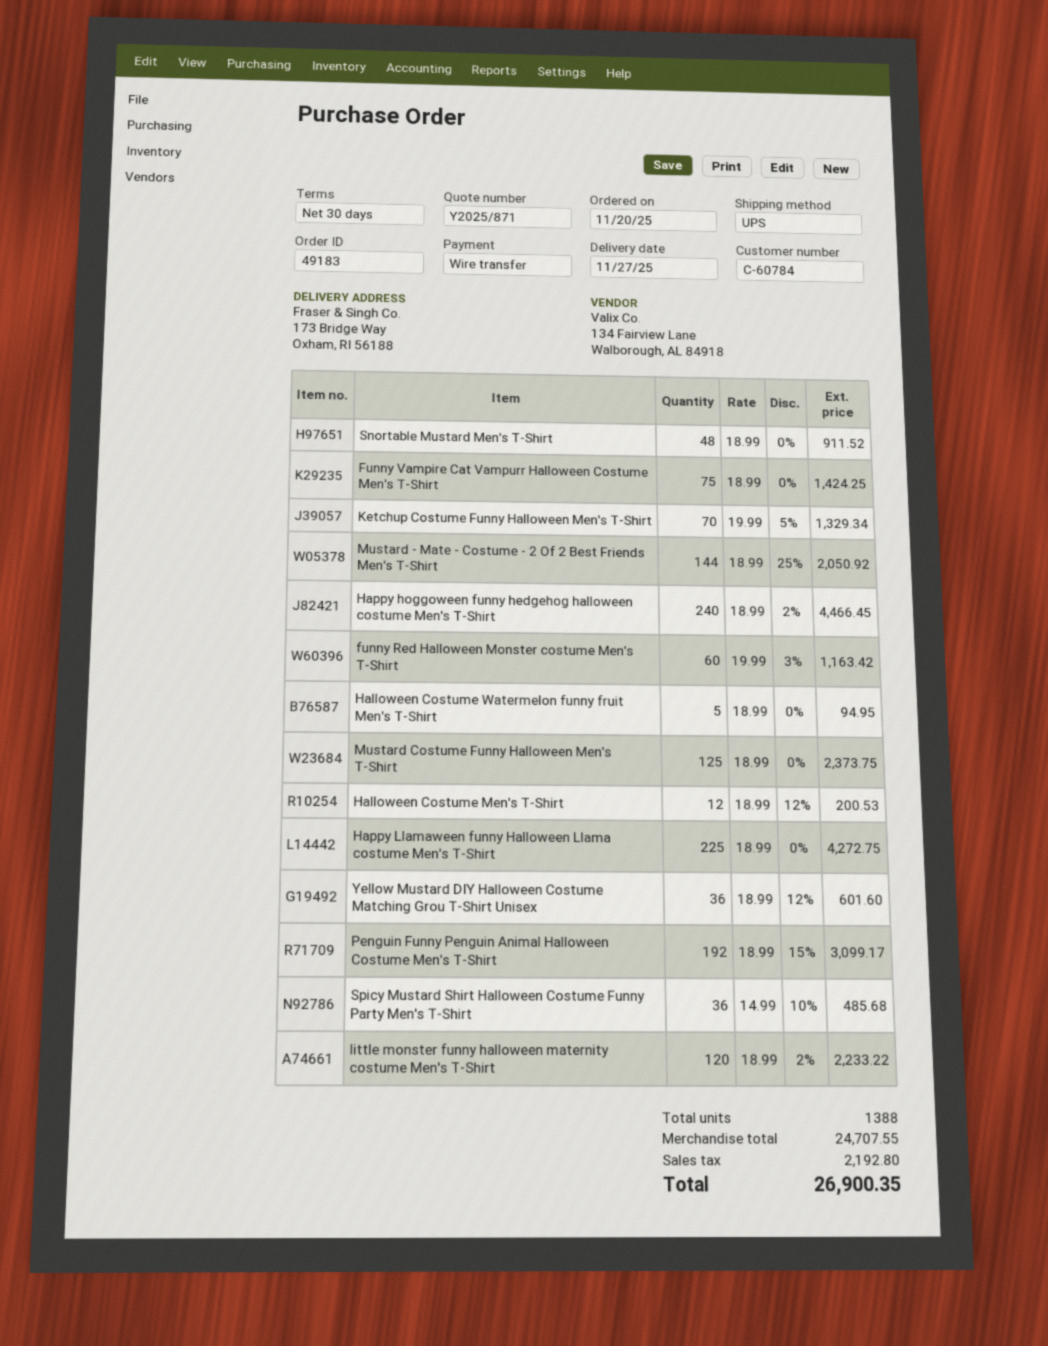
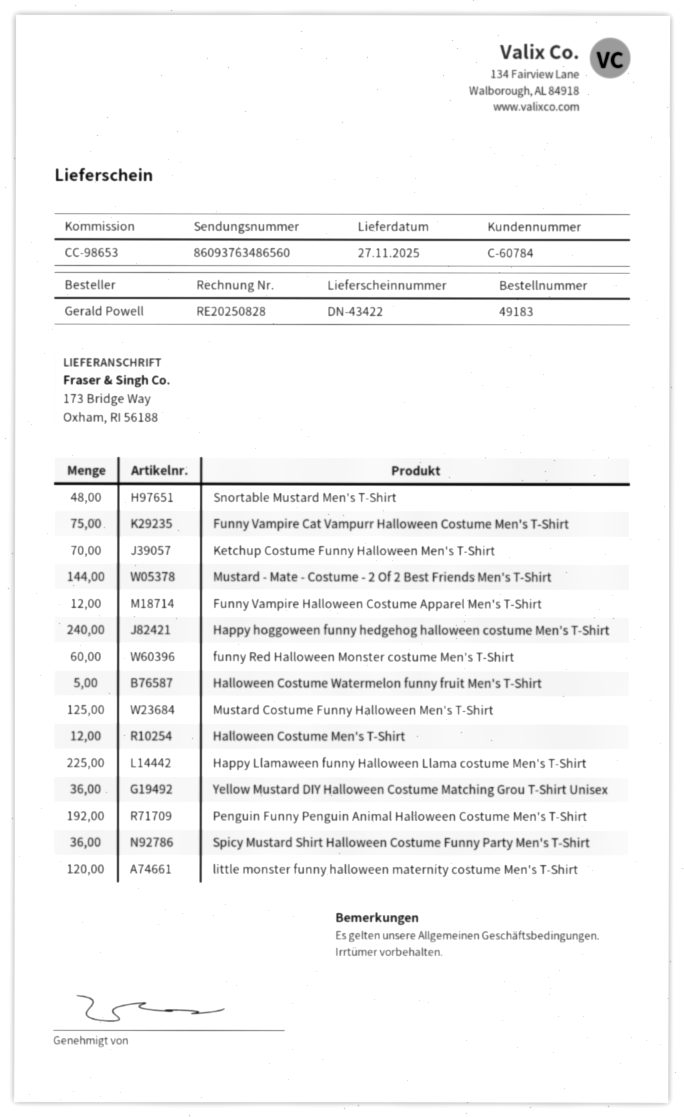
Funny Vampire Halloween Costume Apparel Men's T-Shirt: none -> 12

